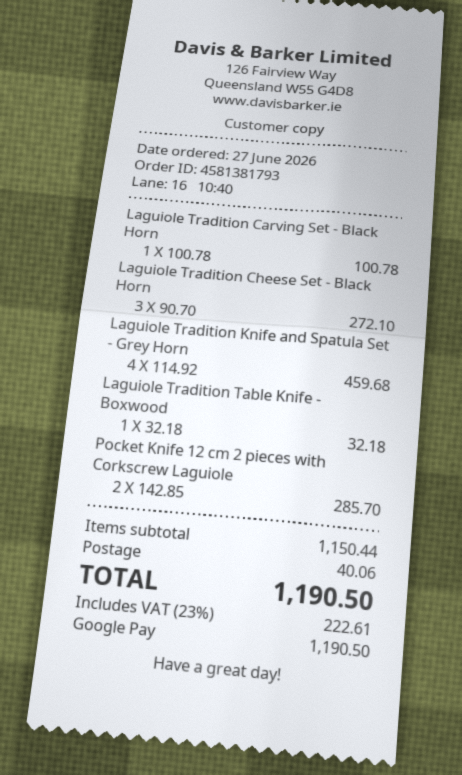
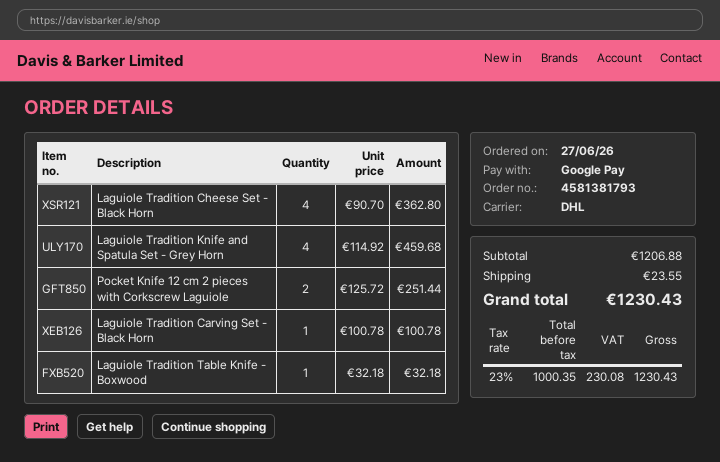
Laguiole Tradition Cheese Set - Black Horn: 3 x 90.70 = 272.10 -> 4 x 90.70 = 362.80
Pocket Knife 12 cm 2 pieces with Corkscrew Laguiole: 2 x 142.85 = 285.70 -> 2 x 125.72 = 251.44
subtotal: 1150.44 -> 1206.88
shipping: 40.06 -> 23.55
tax: 23% = 222.61 -> 23% = 230.08
total: 1190.50 -> 1230.43

